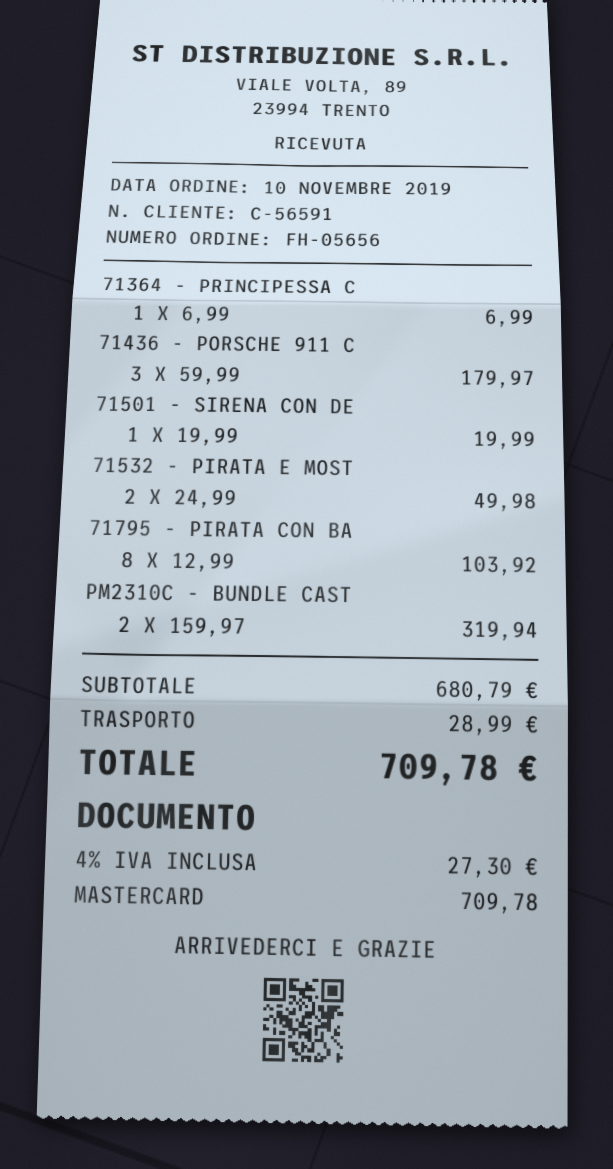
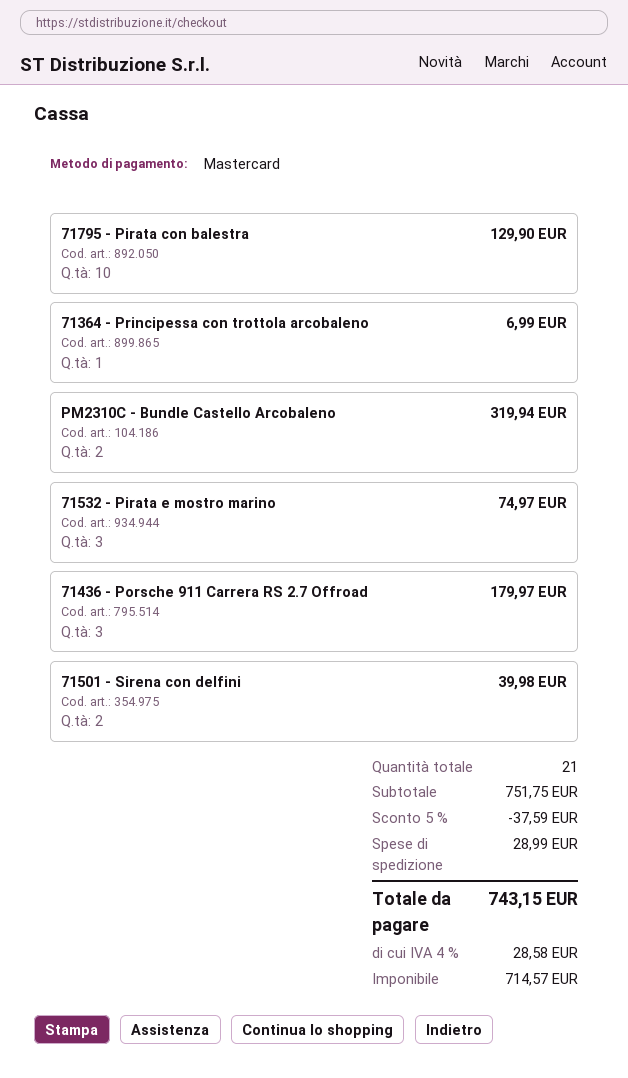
71501 - SIRENA CON DE: 1 for 19.99 -> 2 for 39.98
71532 - PIRATA E MOST: 2 for 49.98 -> 3 for 74.97
71795 - PIRATA CON BA: 8 for 103.92 -> 10 for 129.90
subtotal: 680.79 -> 751.75
discount: none -> 5% = 37.59
tax: 4% = 27.30 -> 4% = 28.58
total: 709.78 -> 743.15

